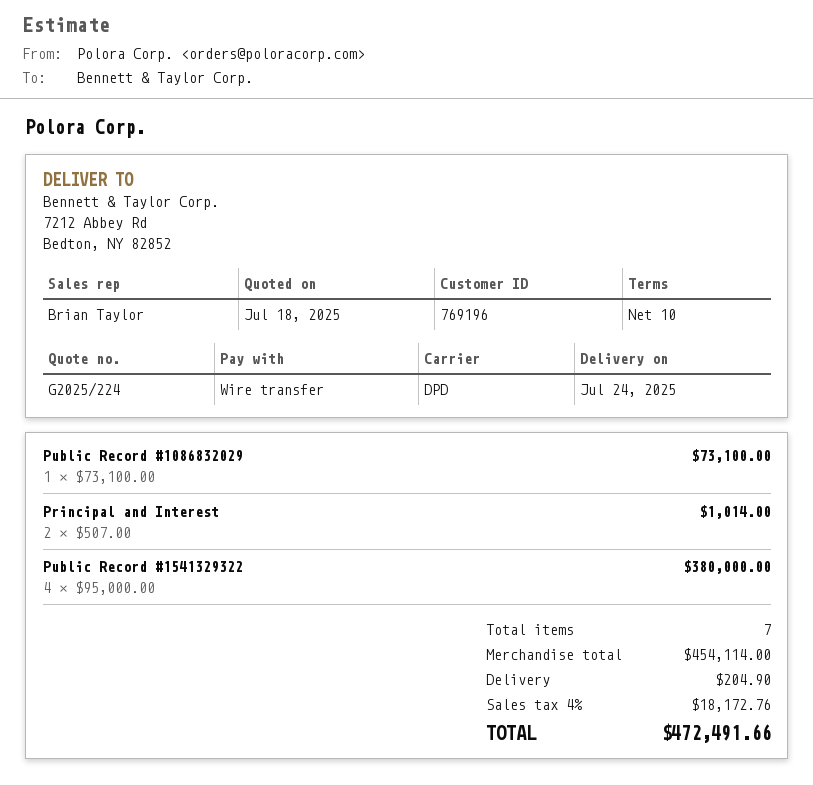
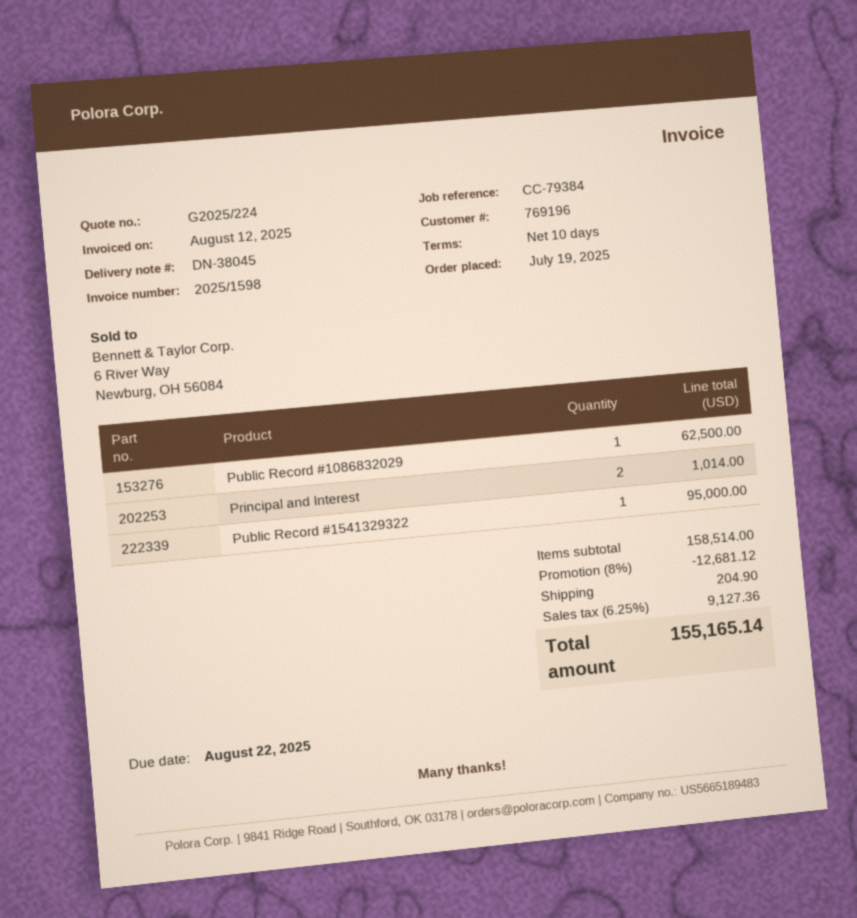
Public Record #1086832029: 1 for 73100.00 -> 1 for 62500.00
Public Record #1541329322: 4 for 380000.00 -> 1 for 95000.00
subtotal: 454114.00 -> 158514.00
discount: none -> 8% = 12681.12
tax: 4% = 18172.76 -> 6.25% = 9127.36
total: 472491.66 -> 155165.14

